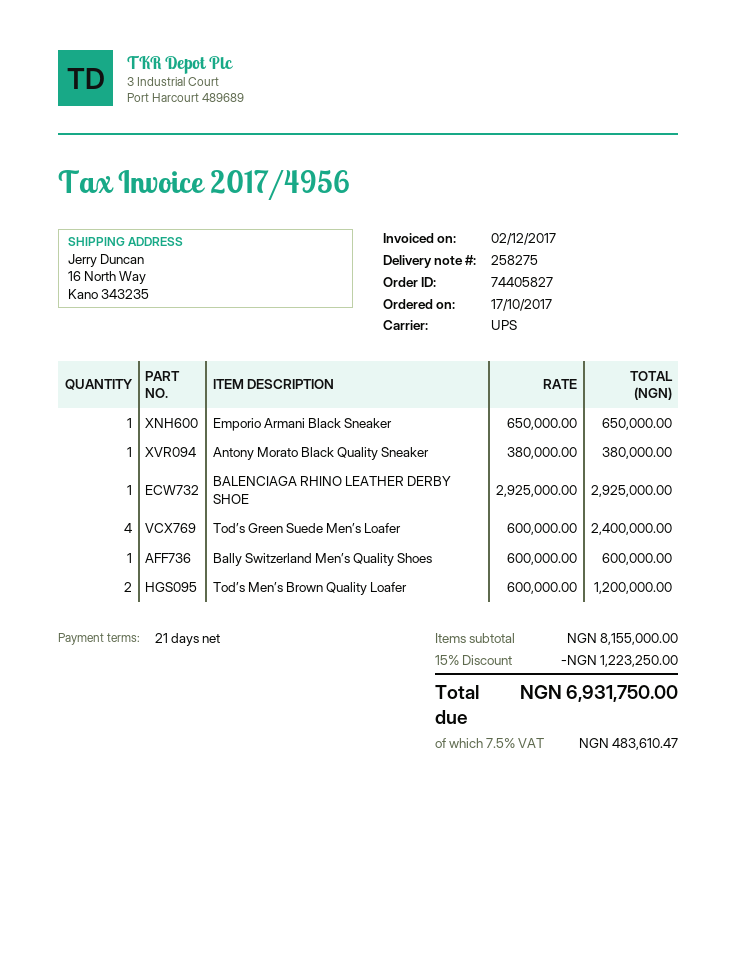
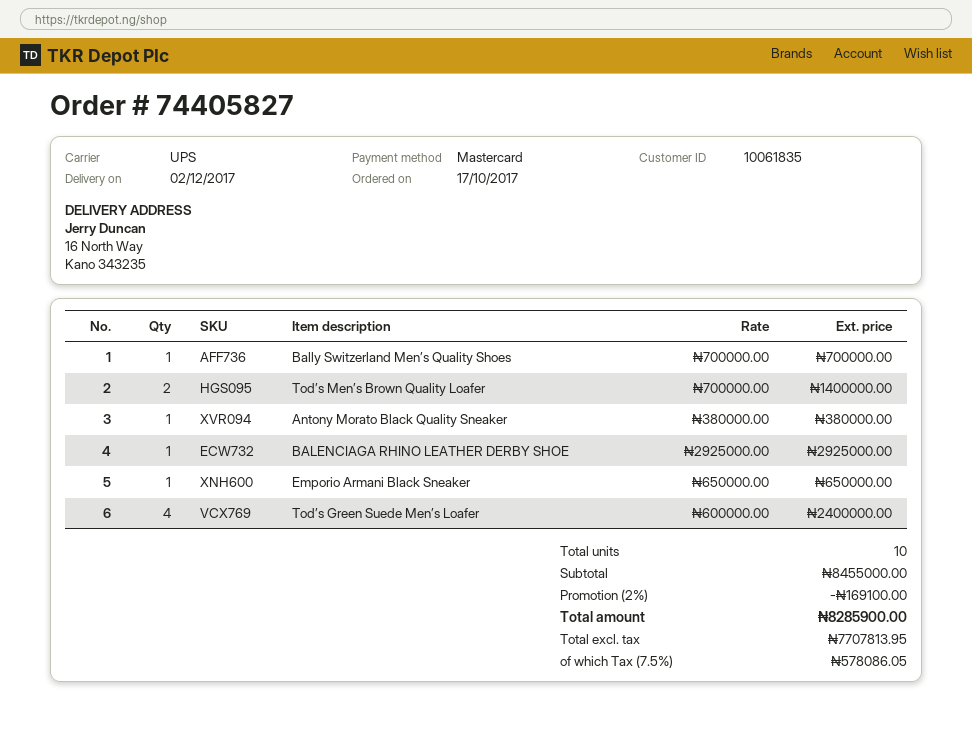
Bally Switzerland Men’s Quality Shoes: 1 x 600000.00 = 600000.00 -> 1 x 700000.00 = 700000.00
Tod’s Men’s Brown Quality Loafer: 2 x 600000.00 = 1200000.00 -> 2 x 700000.00 = 1400000.00
subtotal: 8155000.00 -> 8455000.00
discount: 15% = 1223250.00 -> 2% = 169100.00
tax: 7.5% = 483610.47 -> 7.5% = 578086.05
total: 6931750.00 -> 8285900.00

